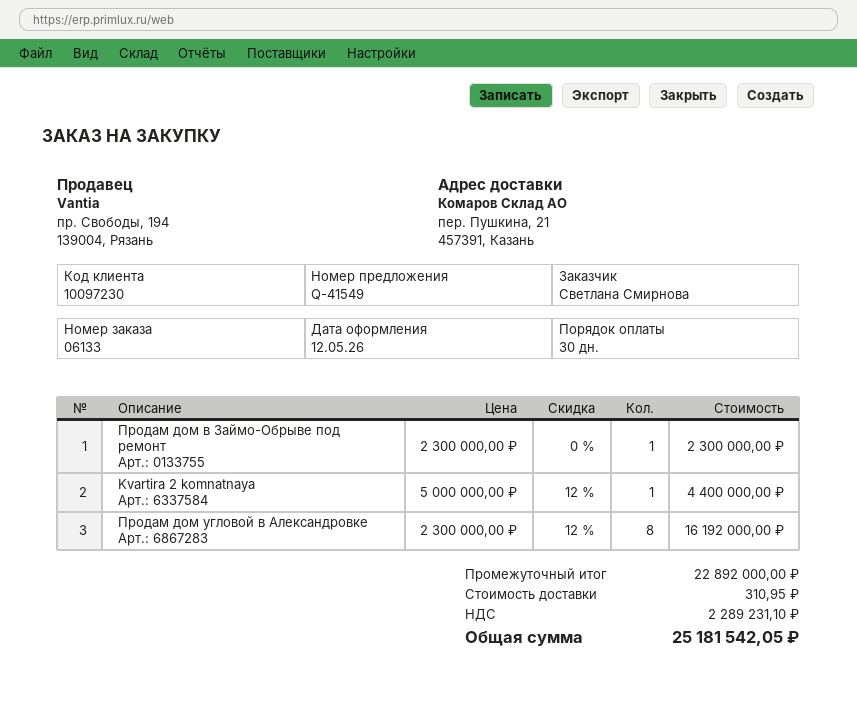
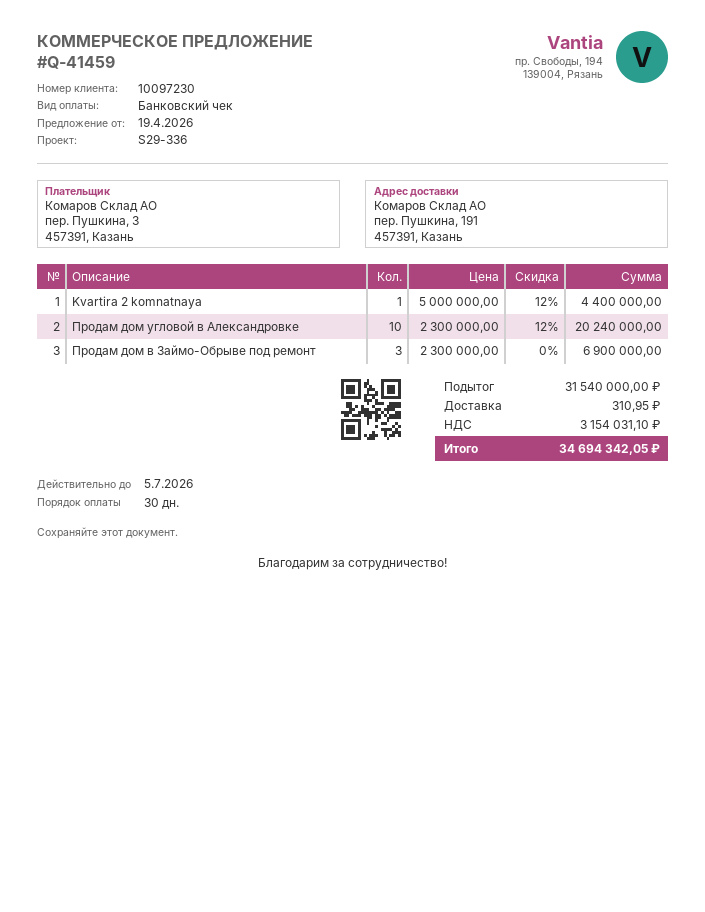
quote number: Q-41549 -> Q-41459
ship to: пер. Пушкина, 21, 457391, Казань -> пер. Пушкина, 191, 457391, Казань
Продам дом в Займо-Обрыве под ремонт: 1 x 2300000.00 = 2300000.00 -> 3 x 2300000.00 = 6900000.00
Продам дом угловой в Александровке: 8 x 2300000.00 - 12% = 16192000.00 -> 10 x 2300000.00 - 12% = 20240000.00
subtotal: 22892000.00 -> 31540000.00
tax: 2289231.10 -> 3154031.10
total: 25181542.05 -> 34694342.05

